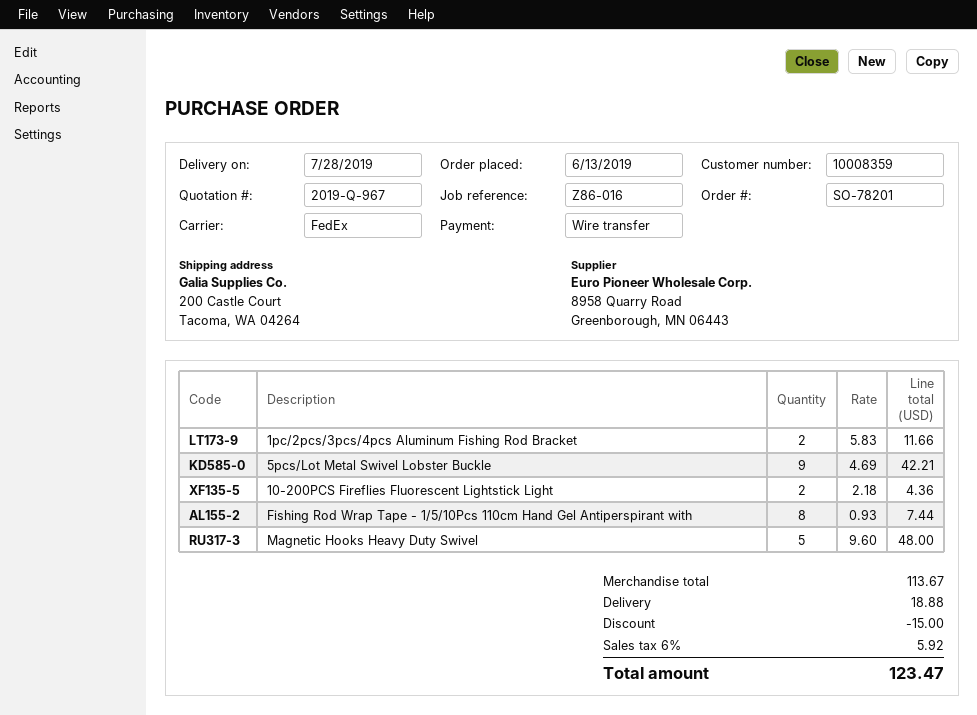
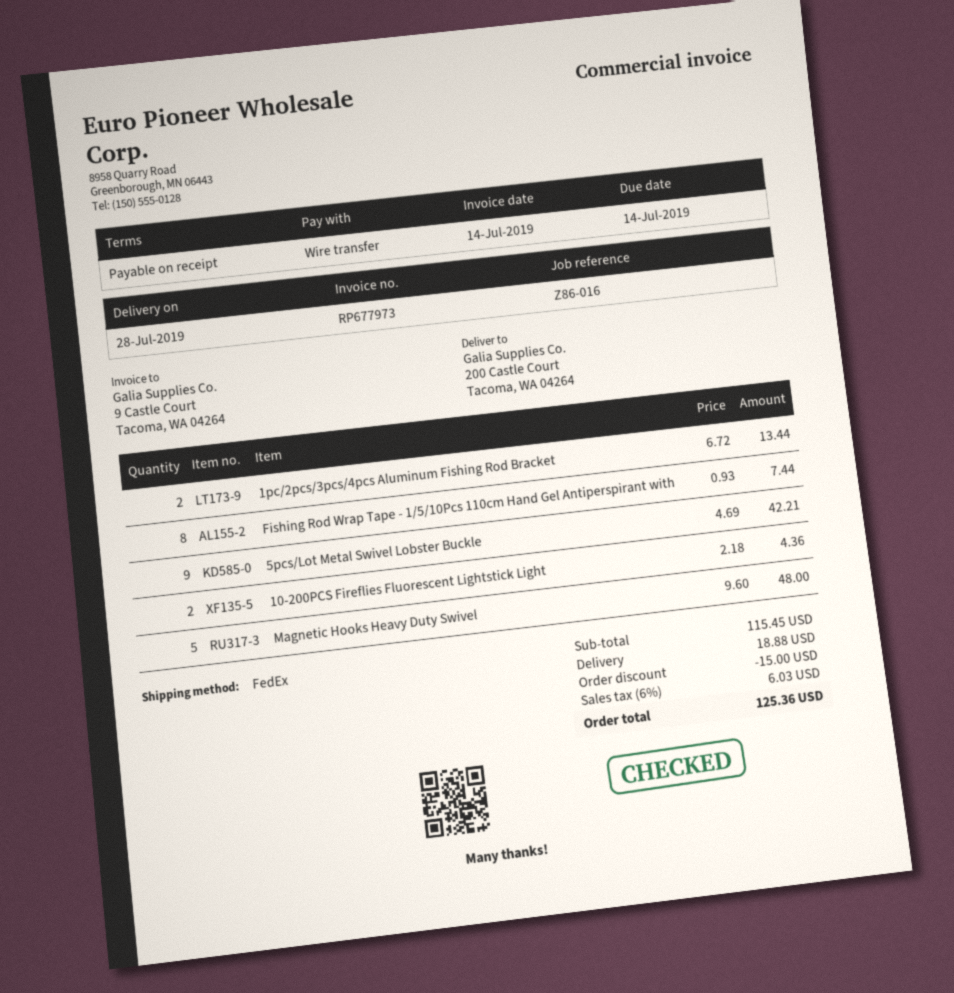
1pc/2pcs/3pcs/4pcs Aluminum Fishing Rod Bracket: 2 x 5.83 = 11.66 -> 2 x 6.72 = 13.44
subtotal: 113.67 -> 115.45
tax: 6% = 5.92 -> 6% = 6.03
total: 123.47 -> 125.36

